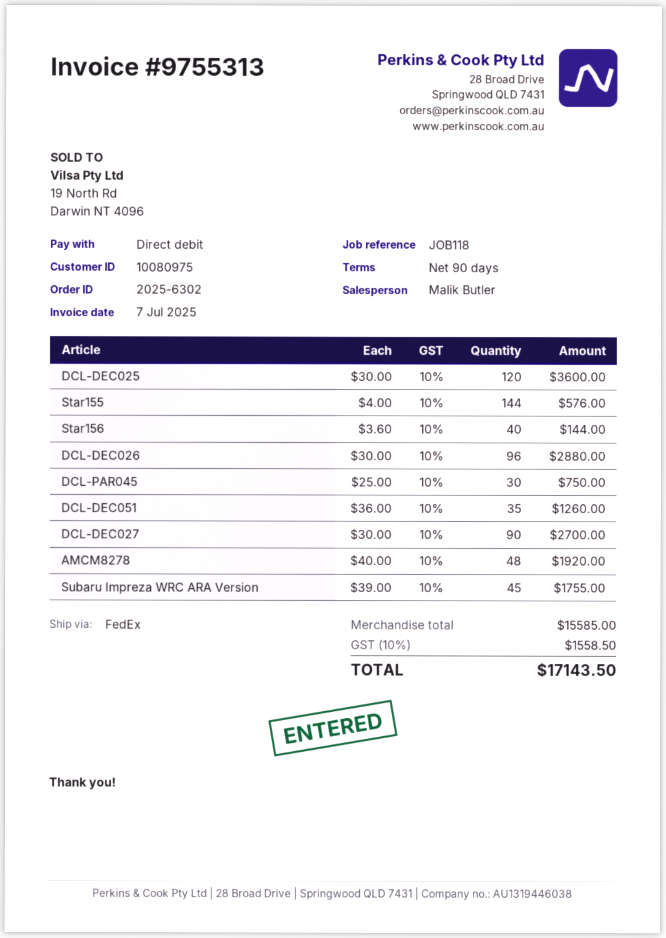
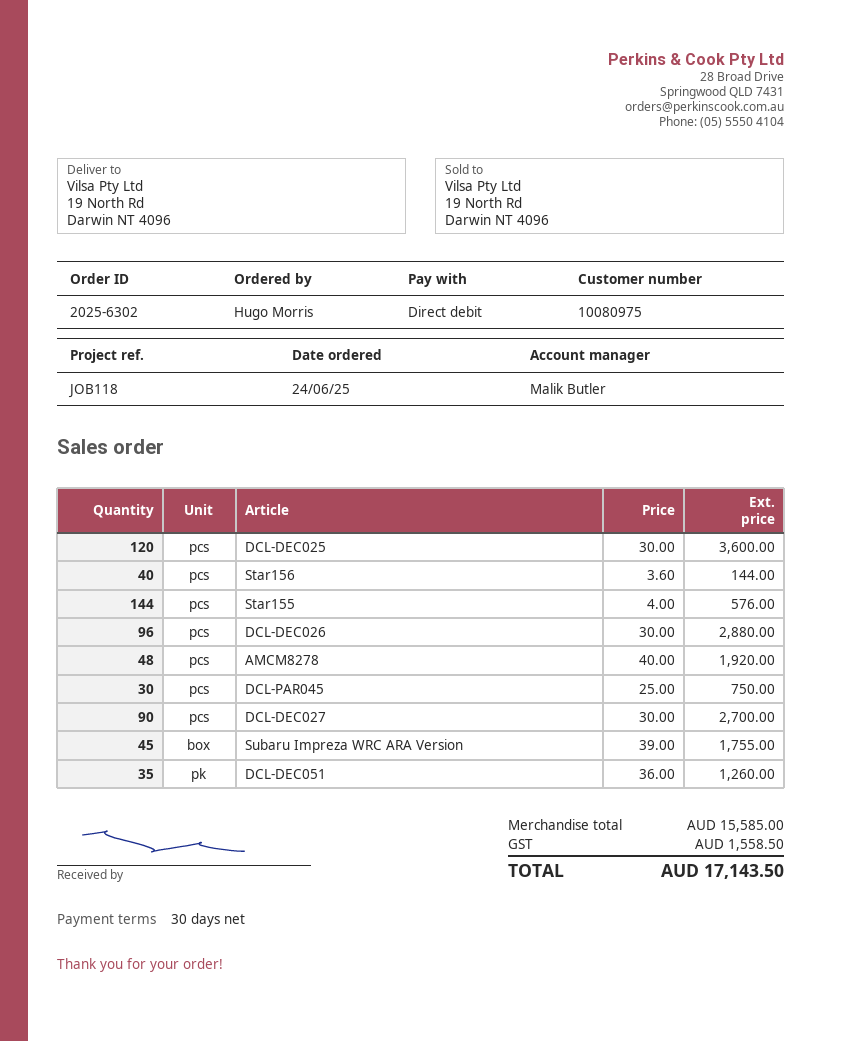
payment terms: 90 days -> 30 days

